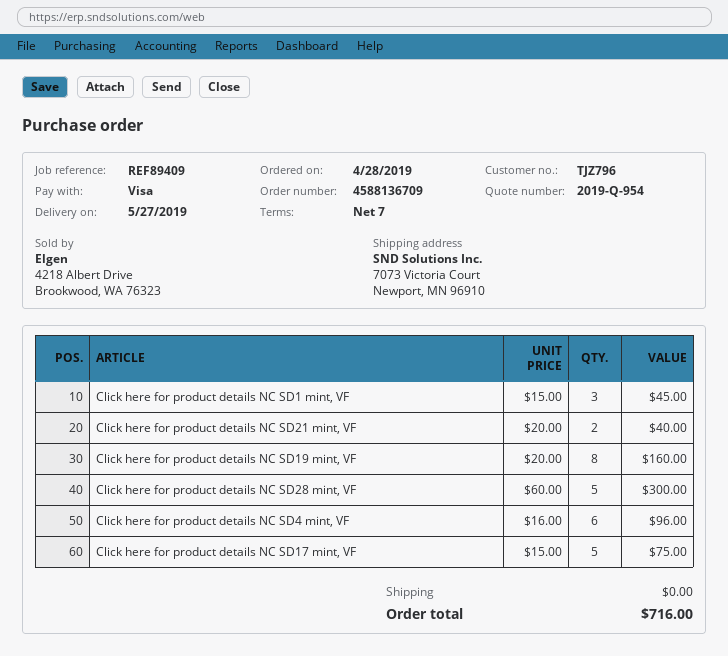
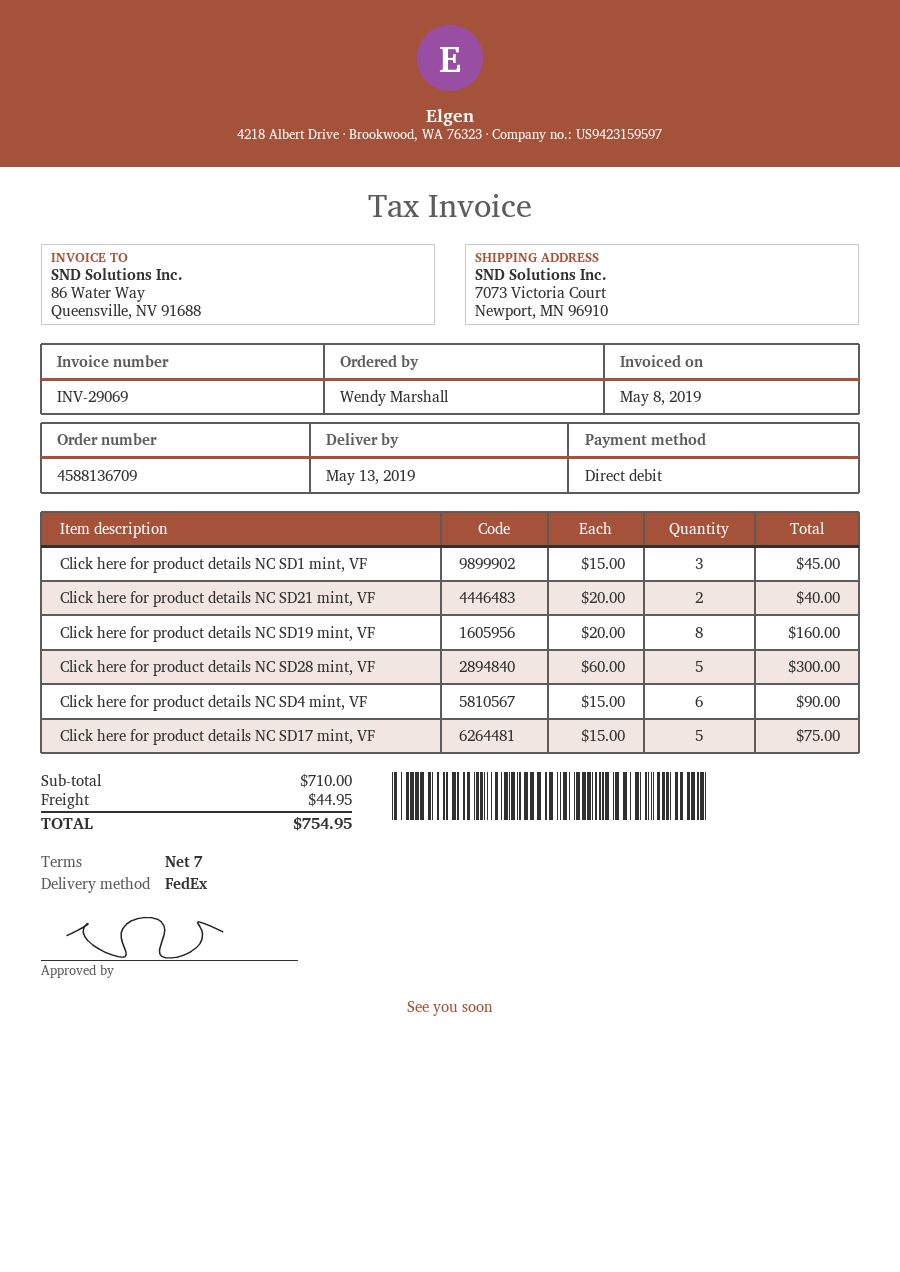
delivery date: 2019-05-27 -> 2019-05-13
payment method: Visa -> direct debit
Click here for product details NC SD4 mint, VF: 6 x 16.00 = 96.00 -> 6 x 15.00 = 90.00
shipping: 0.00 -> 44.95
total: 716.00 -> 754.95

